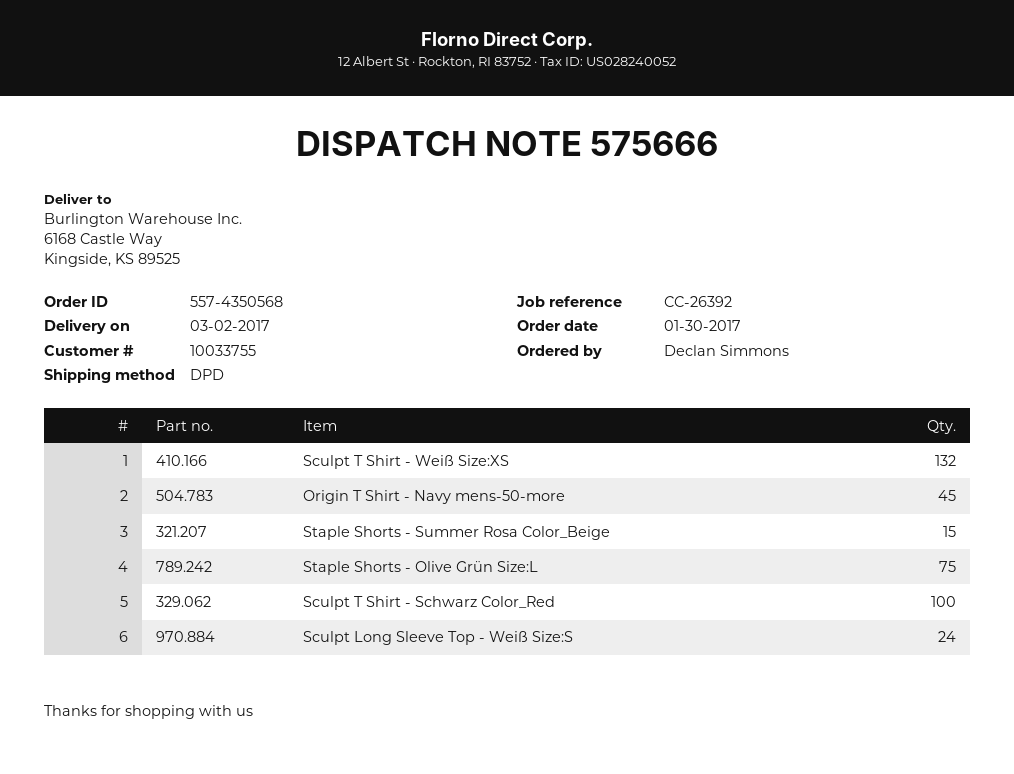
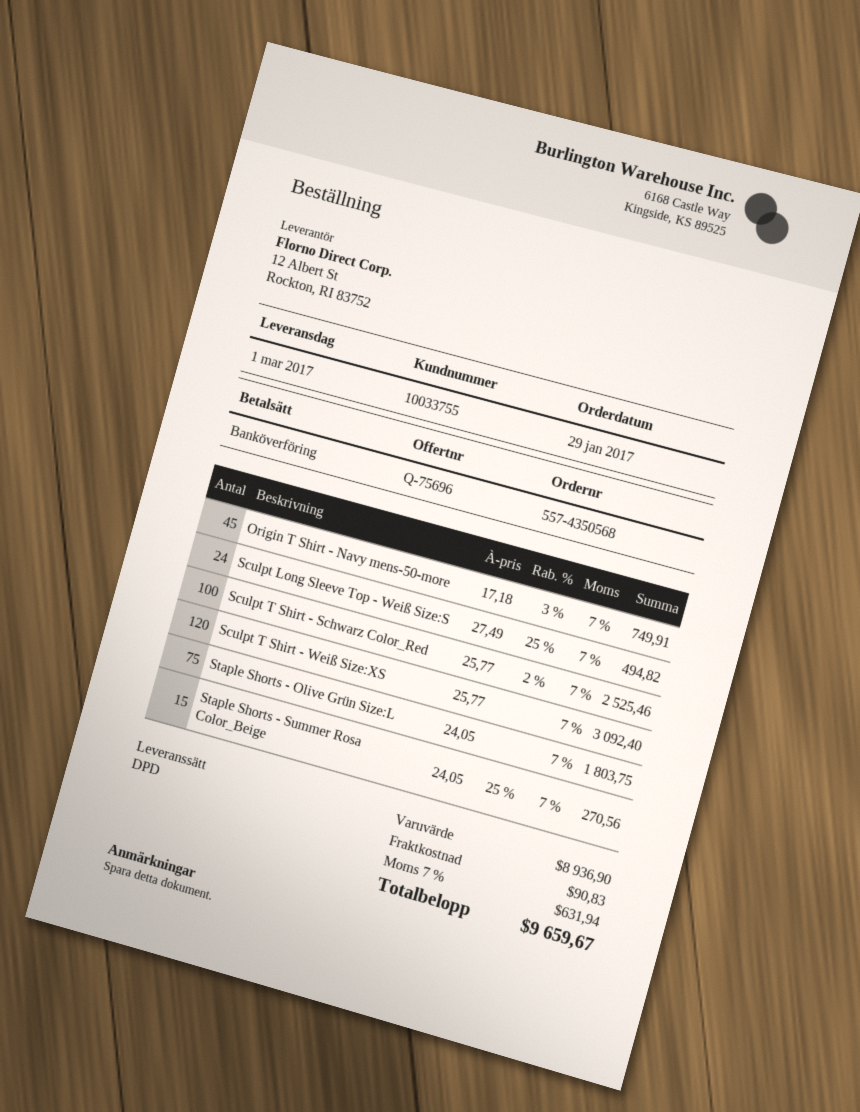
order date: 2017-01-30 -> 2017-01-29
delivery date: 2017-03-02 -> 2017-03-01
Sculpt T Shirt - Weiß Size:XS: 132 -> 120

